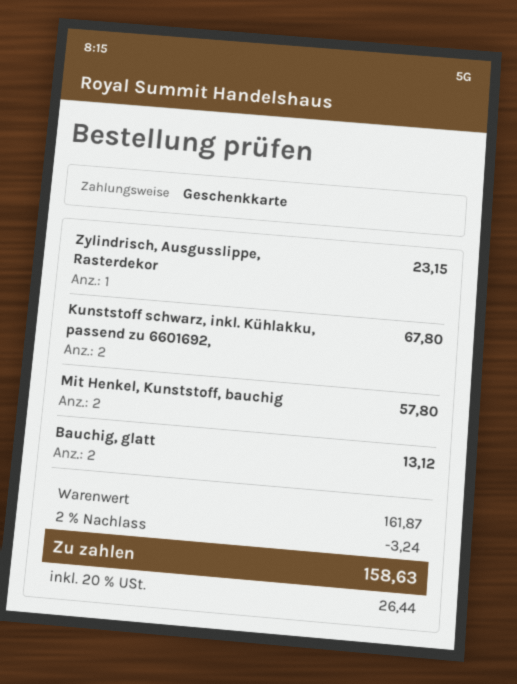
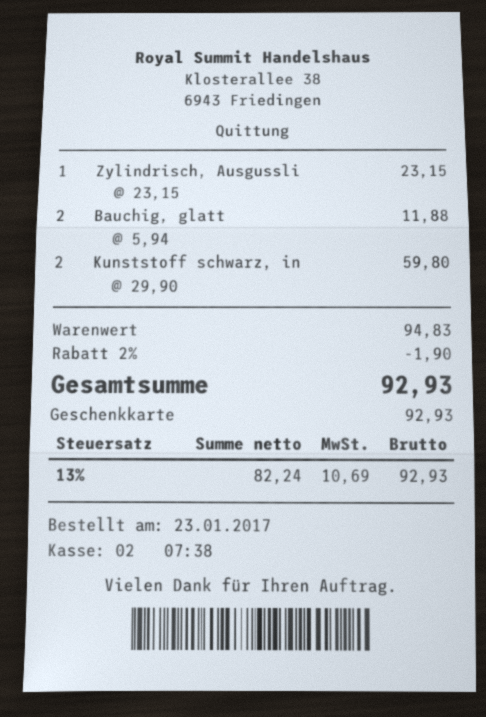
Kunststoff schwarz, inkl. Kühlakku, passend zu 6601692,: 2 for 67.80 -> 2 for 59.80
Mit Henkel, Kunststoff, bauchig: 2 for 57.80 -> none
Bauchig, glatt: 2 for 13.12 -> 2 for 11.88
subtotal: 161.87 -> 94.83
discount: 2% = 3.24 -> 2% = 1.90
tax: 20% = 26.44 -> 13% = 10.69
total: 158.63 -> 92.93

